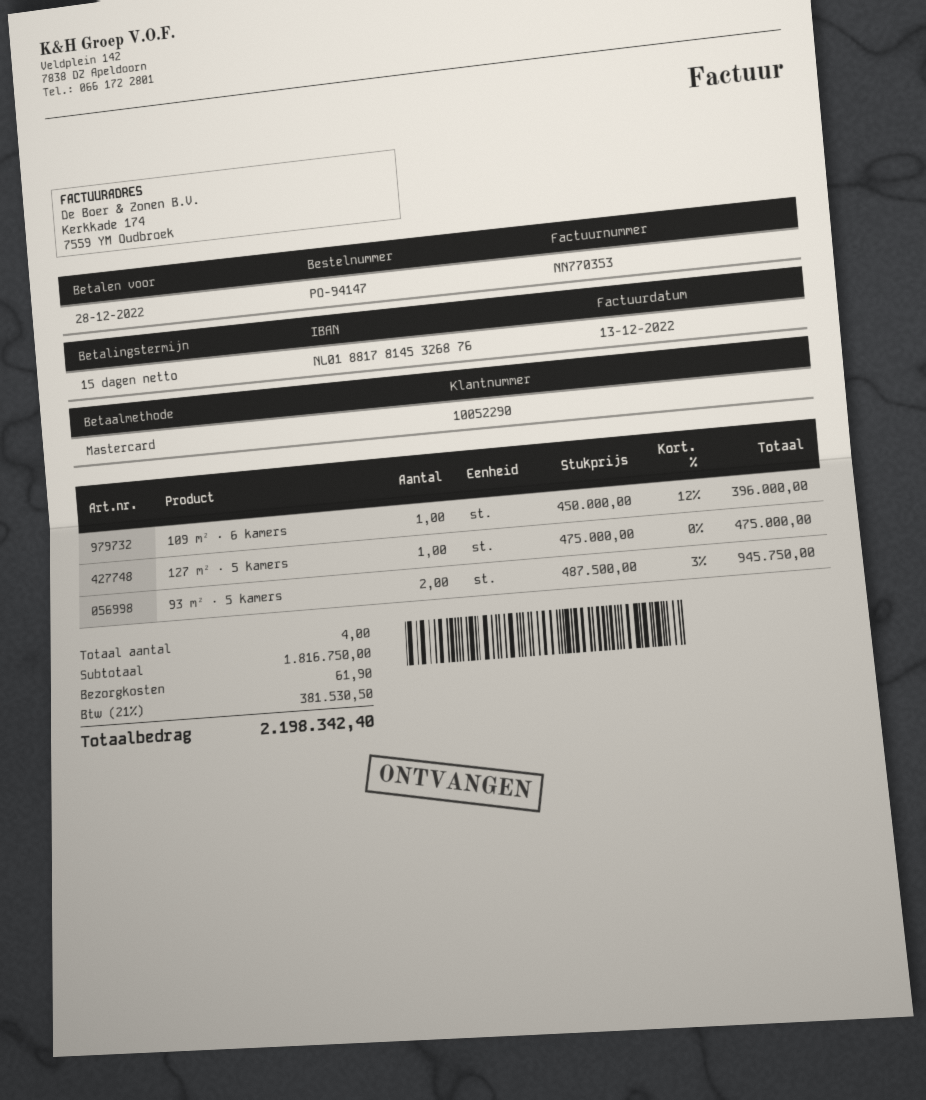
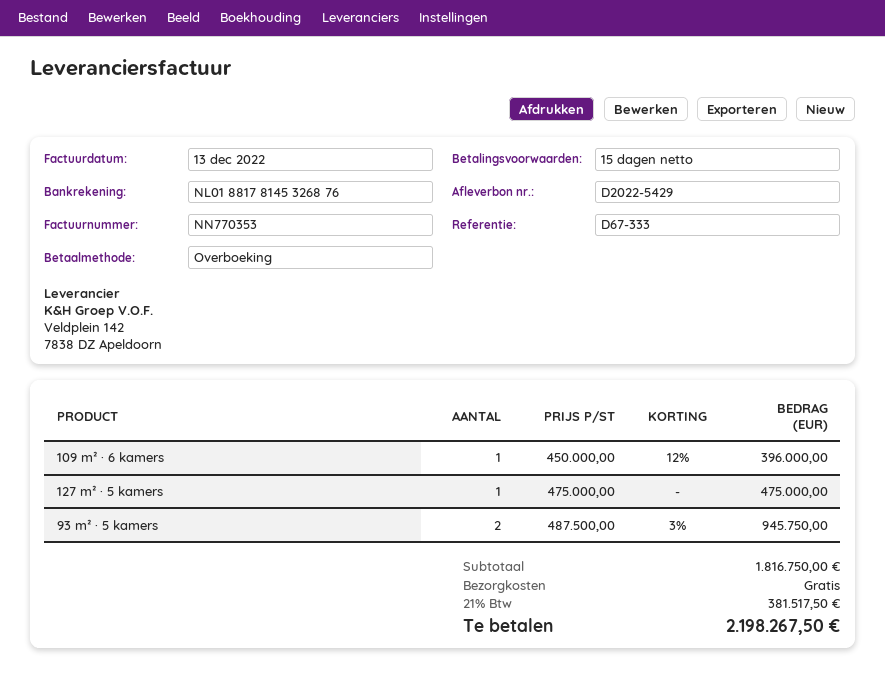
payment method: Mastercard -> bank transfer
shipping: 61.90 -> 0.00
tax: 21% = 381530.50 -> 21% = 381517.50
total: 2198342.40 -> 2198267.50

